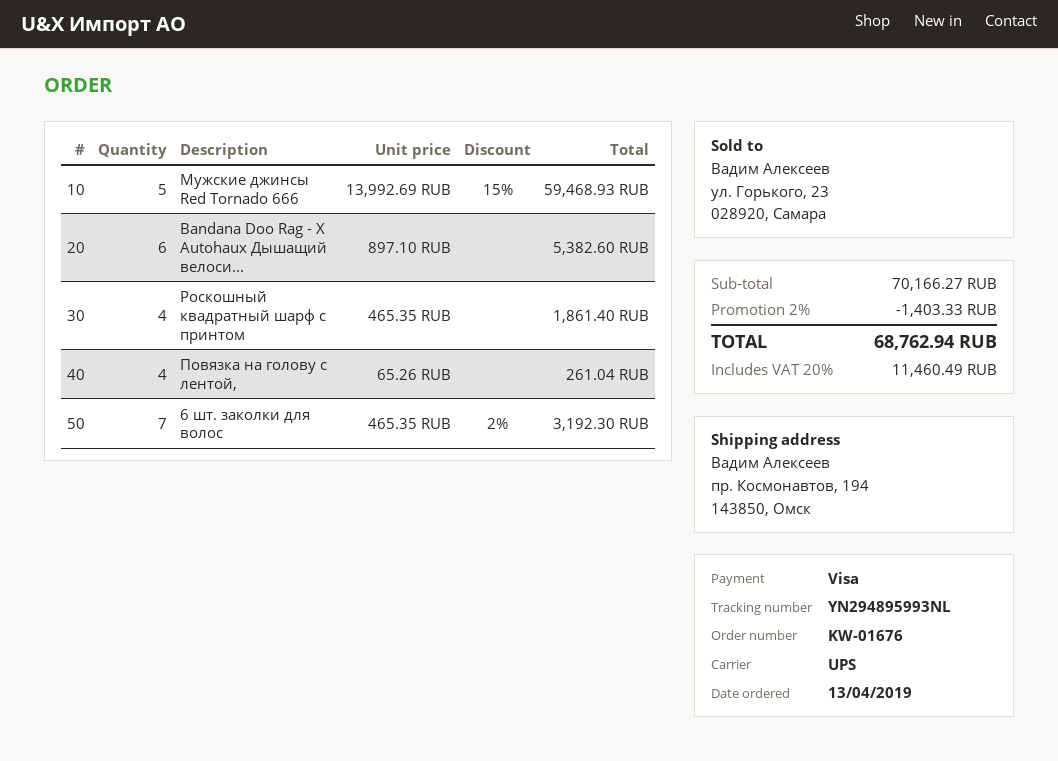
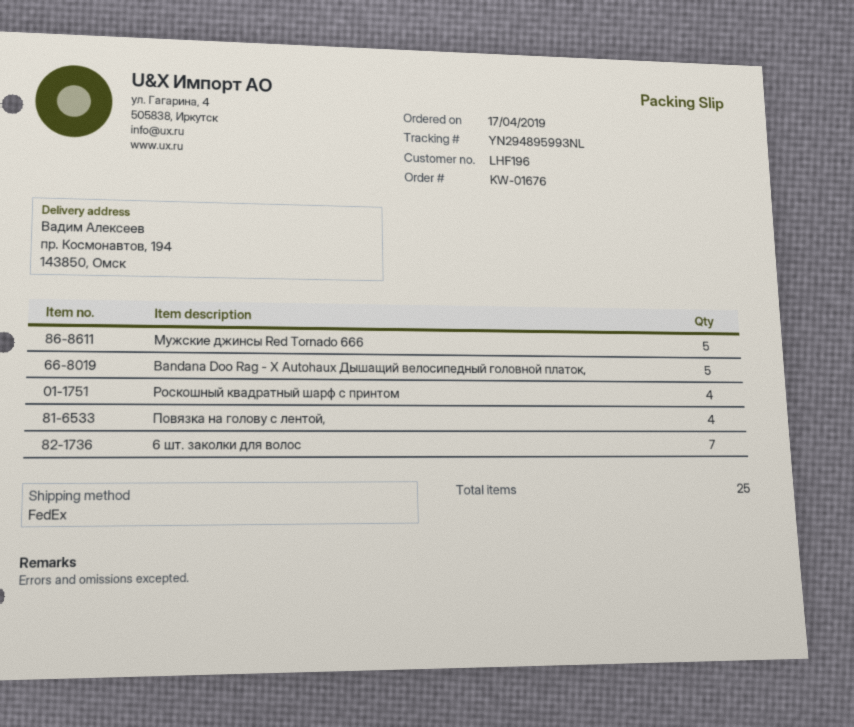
order date: 2019-04-13 -> 2019-04-17
shipping method: UPS -> FedEx
Bandana Doo Rag - X Autohaux Дышащий велоси...: 6 -> 5

